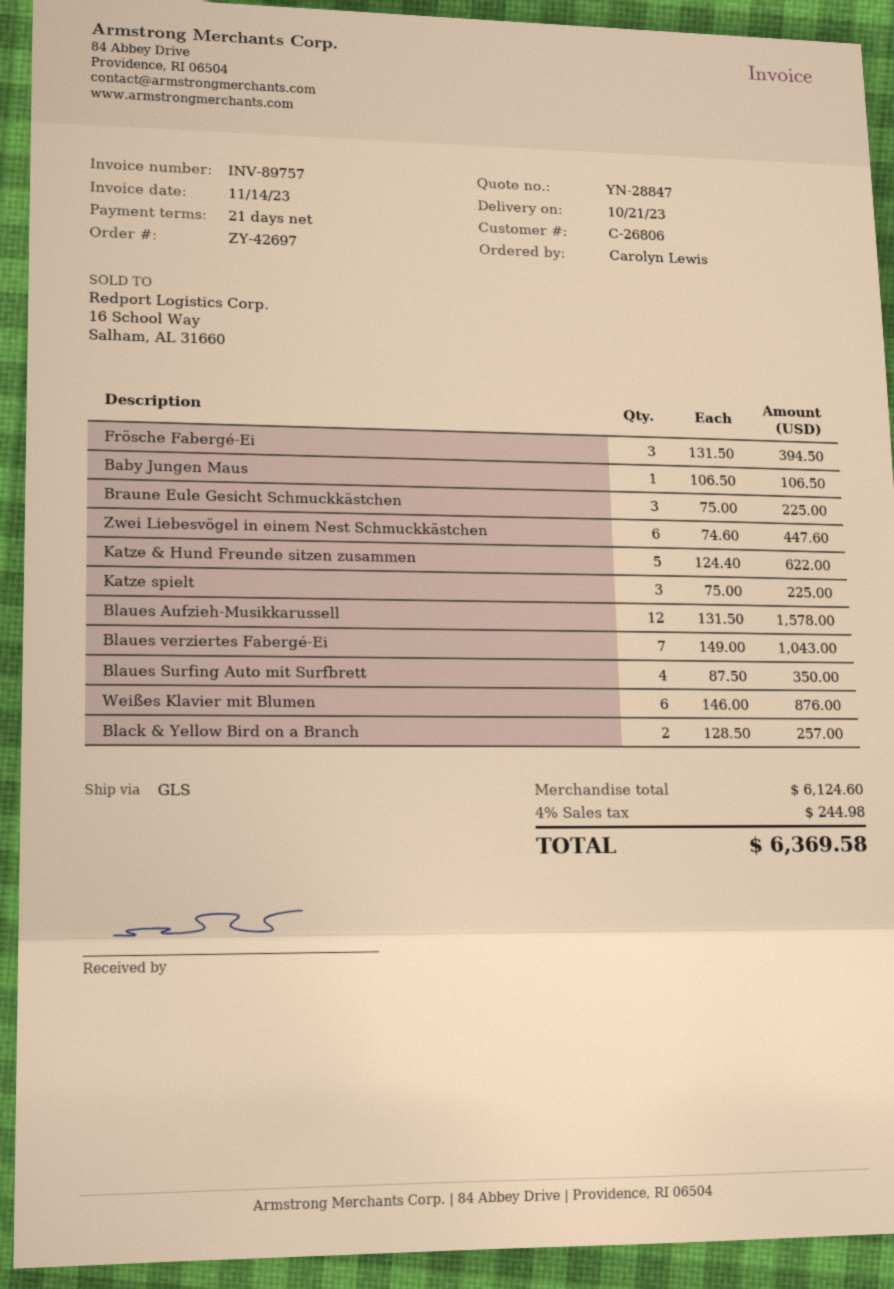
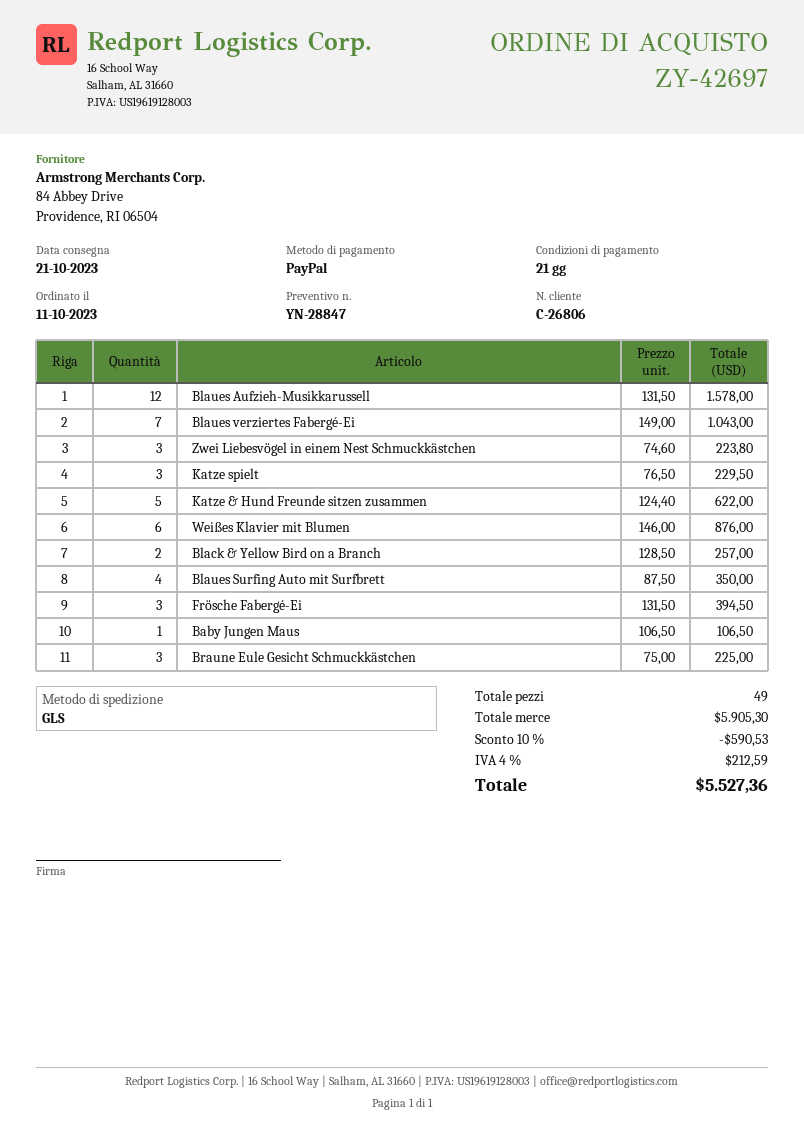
Zwei Liebesvögel in einem Nest Schmuckkästchen: 6 x 74.60 = 447.60 -> 3 x 74.60 = 223.80
Katze spielt: 3 x 75.00 = 225.00 -> 3 x 76.50 = 229.50
subtotal: 6124.60 -> 5905.30
discount: none -> 10% = 590.53
tax: 4% = 244.98 -> 4% = 212.59
total: 6369.58 -> 5527.36

